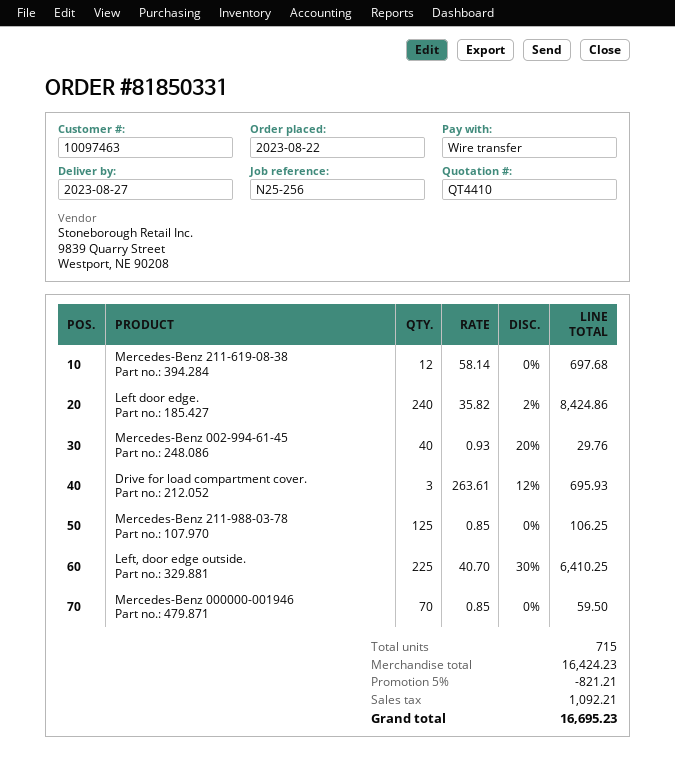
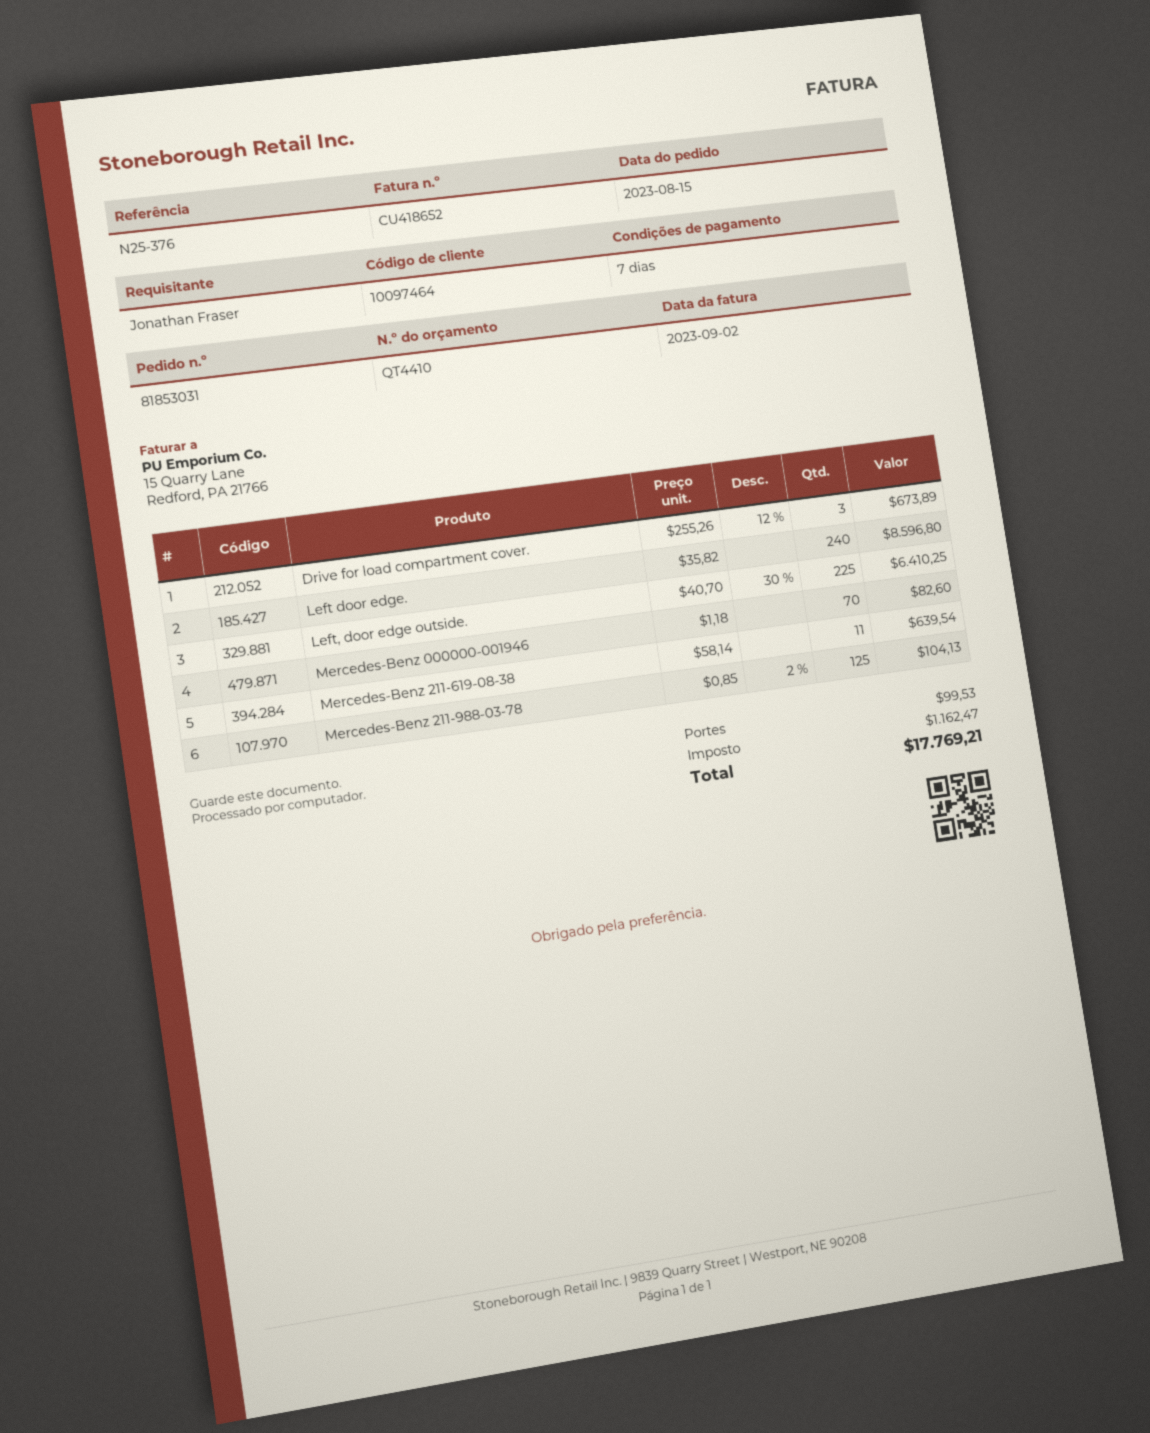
order number: 81850331 -> 81853031
order date: 2023-08-22 -> 2023-08-15
customer number: 10097463 -> 10097464
reference: N25-256 -> N25-376
Mercedes-Benz 211-619-08-38: 12 x 58.14 = 697.68 -> 11 x 58.14 = 639.54
Left door edge.: 240 x 35.82 - 2% = 8424.86 -> 240 x 35.82 = 8596.80
Mercedes-Benz 002-994-61-45: 40 x 0.93 - 20% = 29.76 -> none
Drive for load compartment cover.: 3 x 263.61 - 12% = 695.93 -> 3 x 255.26 - 12% = 673.89
Mercedes-Benz 211-988-03-78: 125 x 0.85 = 106.25 -> 125 x 0.85 - 2% = 104.13
Mercedes-Benz 000000-001946: 70 x 0.85 = 59.50 -> 70 x 1.18 = 82.60
discount: 5% = 821.21 -> none
shipping: none -> 99.53
tax: 1092.21 -> 1162.47
total: 16695.23 -> 17769.21

